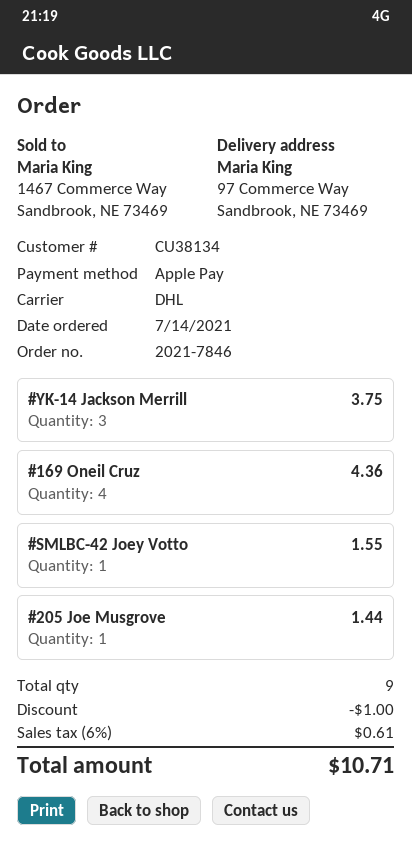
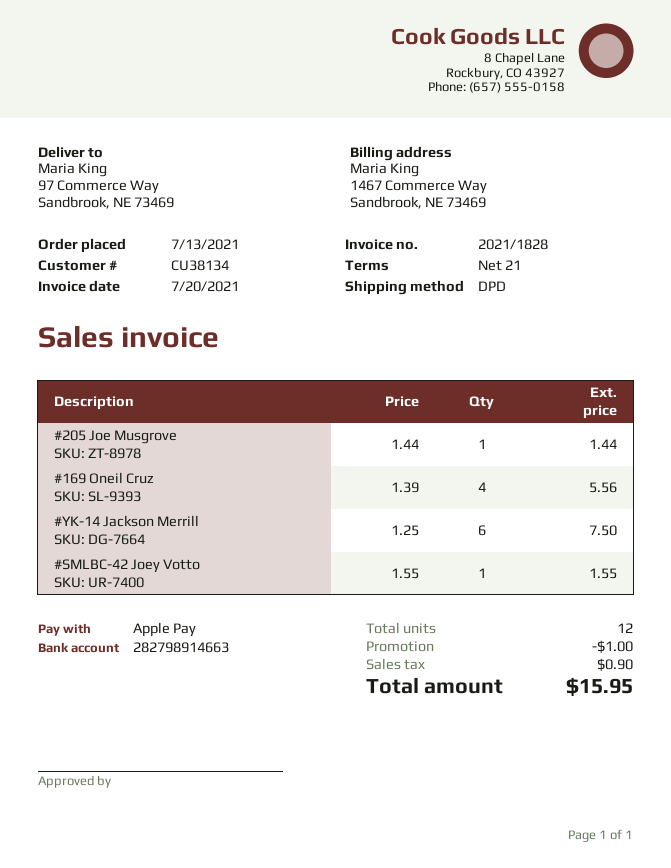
order date: 2021-07-14 -> 2021-07-13
shipping method: DHL -> DPD
#YK-14 Jackson Merrill: 3 for 3.75 -> 6 for 7.50
#169 Oneil Cruz: 4 for 4.36 -> 4 for 5.56
total quantity: 9 -> 12
tax: 0.61 -> 0.90
total: 10.71 -> 15.95

